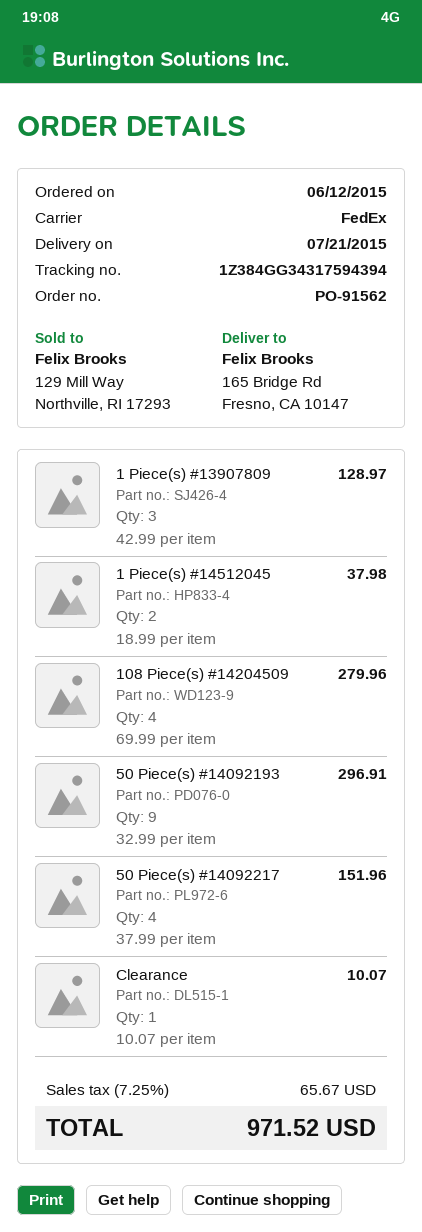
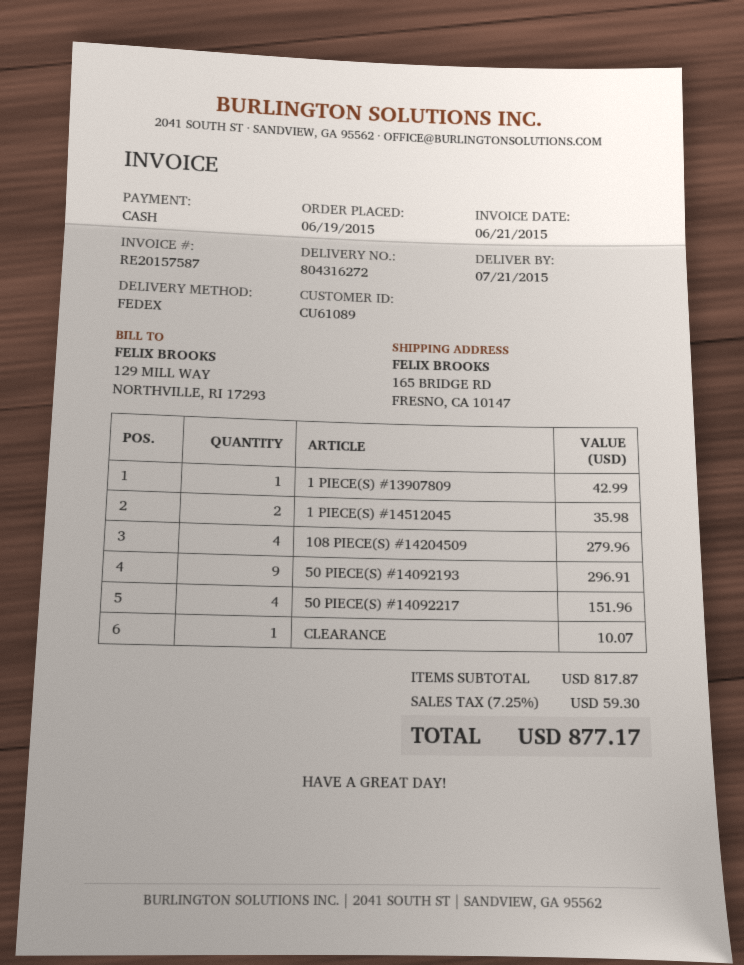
order date: 2015-06-12 -> 2015-06-19
1 Piece(s) #13907809: 3 for 128.97 -> 1 for 42.99
1 Piece(s) #14512045: 2 for 37.98 -> 2 for 35.98
tax: 7.25% = 65.67 -> 7.25% = 59.30
total: 971.52 -> 877.17

